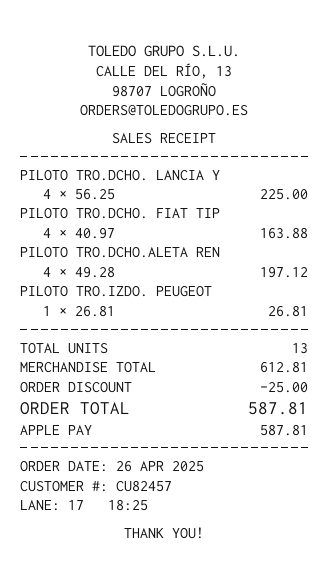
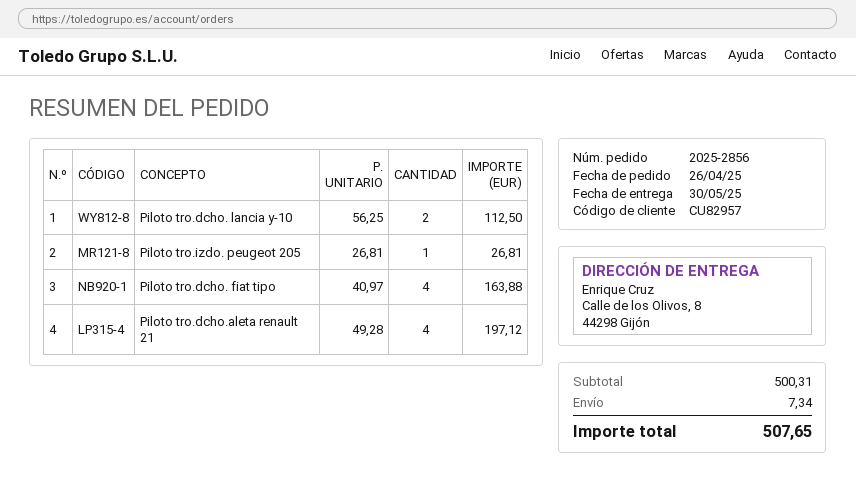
customer number: CU82457 -> CU82957
PILOTO TRO.DCHO. LANCIA Y: 4 x 56.25 = 225.00 -> 2 x 56.25 = 112.50
subtotal: 612.81 -> 500.31
discount: 25.00 -> none
shipping: none -> 7.34
total: 587.81 -> 507.65

